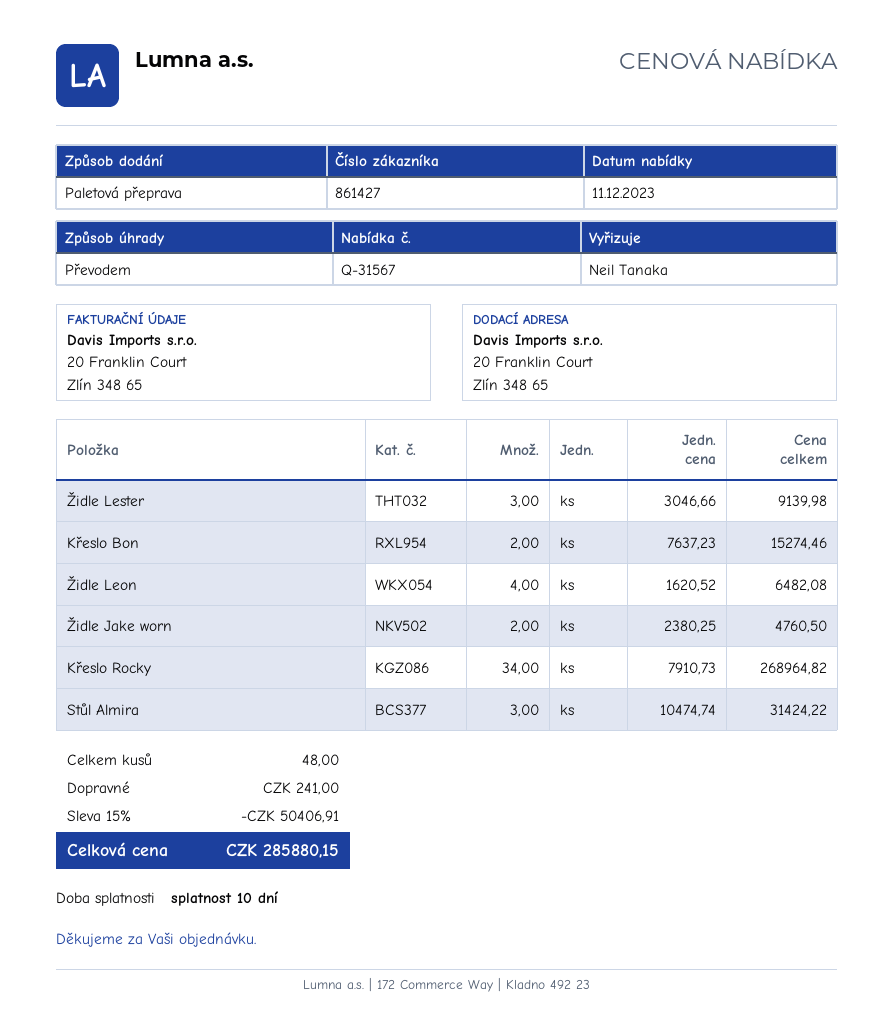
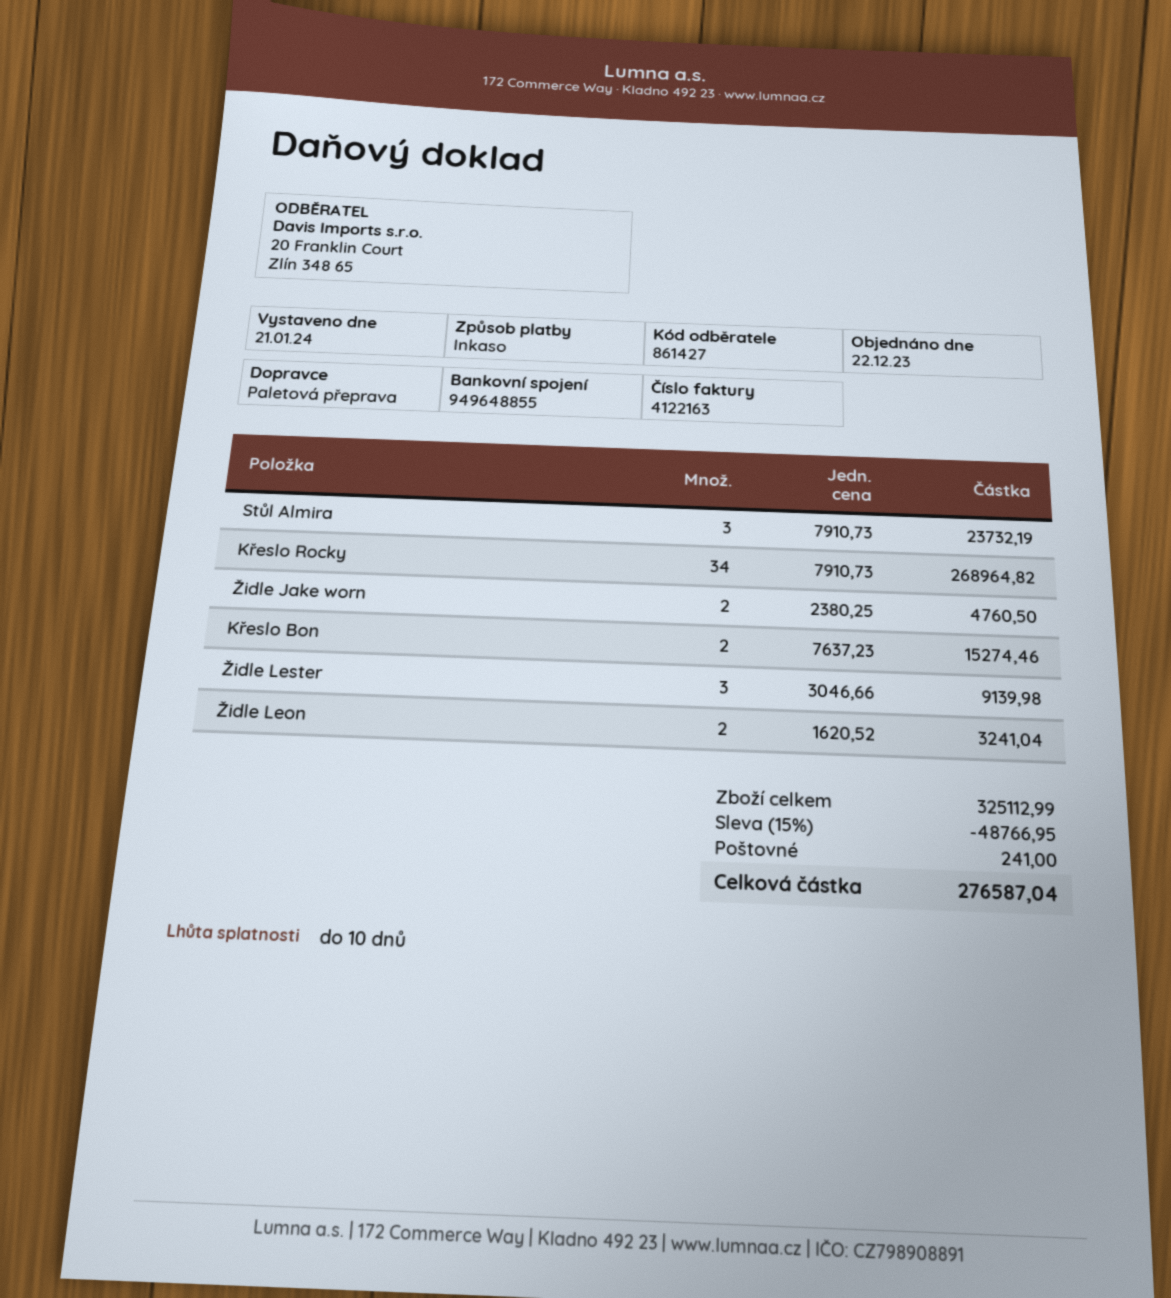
payment method: bank transfer -> direct debit
Židle Leon: 4 x 1620.52 = 6482.08 -> 2 x 1620.52 = 3241.04
Stůl Almira: 3 x 10474.74 = 31424.22 -> 3 x 7910.73 = 23732.19
discount: 15% = 50406.91 -> 15% = 48766.95
total: 285880.15 -> 276587.04

